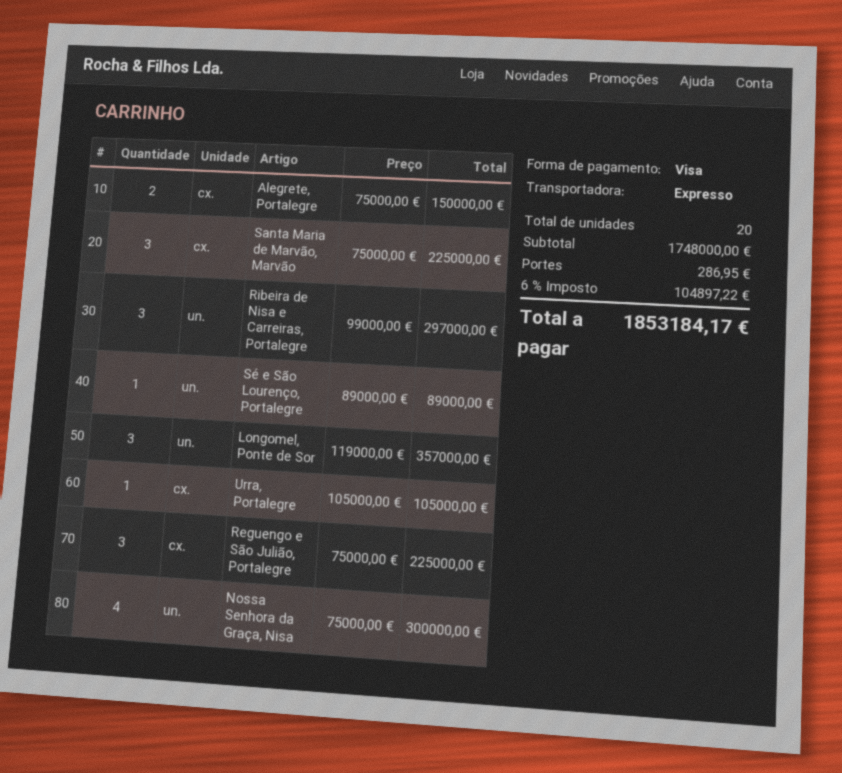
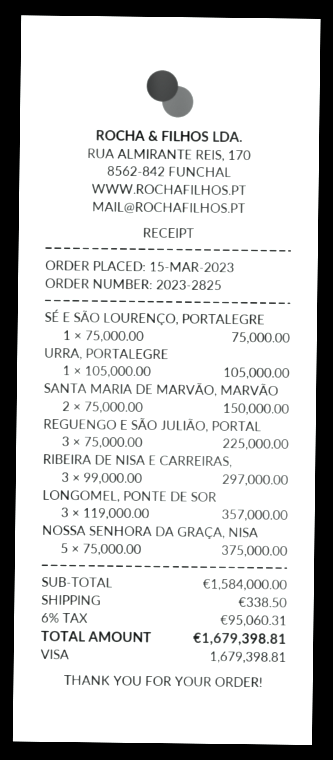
Alegrete, Portalegre: 2 x 75000.00 = 150000.00 -> none
Santa Maria de Marvão, Marvão: 3 x 75000.00 = 225000.00 -> 2 x 75000.00 = 150000.00
Sé e São Lourenço, Portalegre: 1 x 89000.00 = 89000.00 -> 1 x 75000.00 = 75000.00
Nossa Senhora da Graça, Nisa: 4 x 75000.00 = 300000.00 -> 5 x 75000.00 = 375000.00
subtotal: 1748000.00 -> 1584000.00
shipping: 286.95 -> 338.50
tax: 6% = 104897.22 -> 6% = 95060.31
total: 1853184.17 -> 1679398.81

